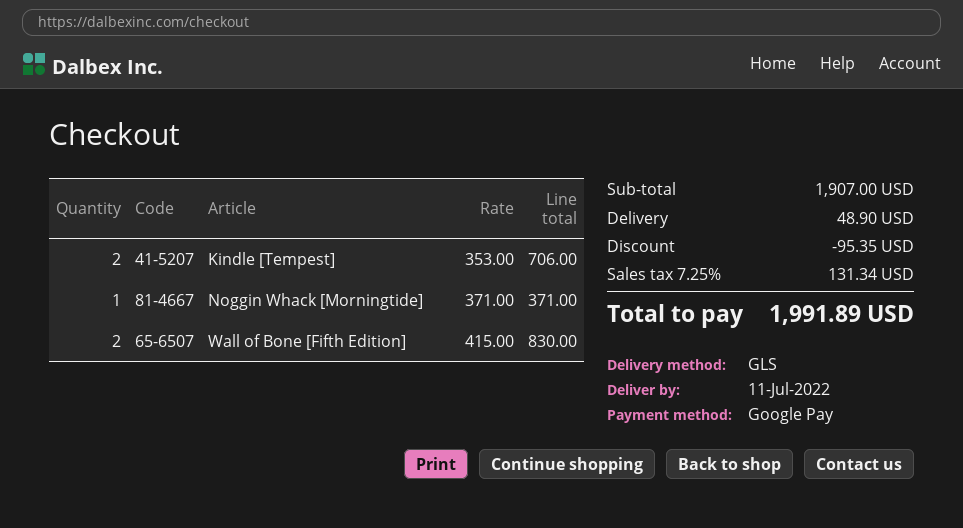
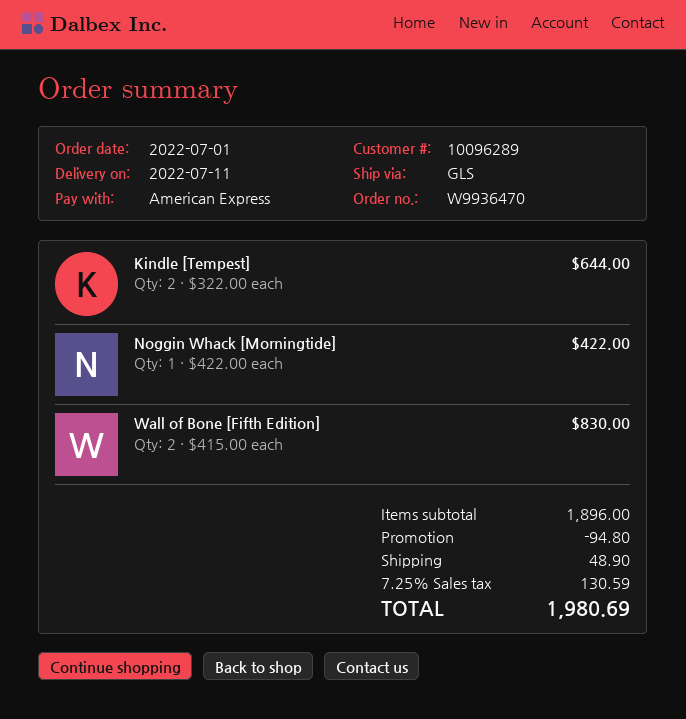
payment method: Google Pay -> American Express
Kindle [Tempest]: 2 x 353.00 = 706.00 -> 2 x 322.00 = 644.00
Noggin Whack [Morningtide]: 1 x 371.00 = 371.00 -> 1 x 422.00 = 422.00
subtotal: 1907.00 -> 1896.00
discount: 95.35 -> 94.80
tax: 7.25% = 131.34 -> 7.25% = 130.59
total: 1991.89 -> 1980.69

